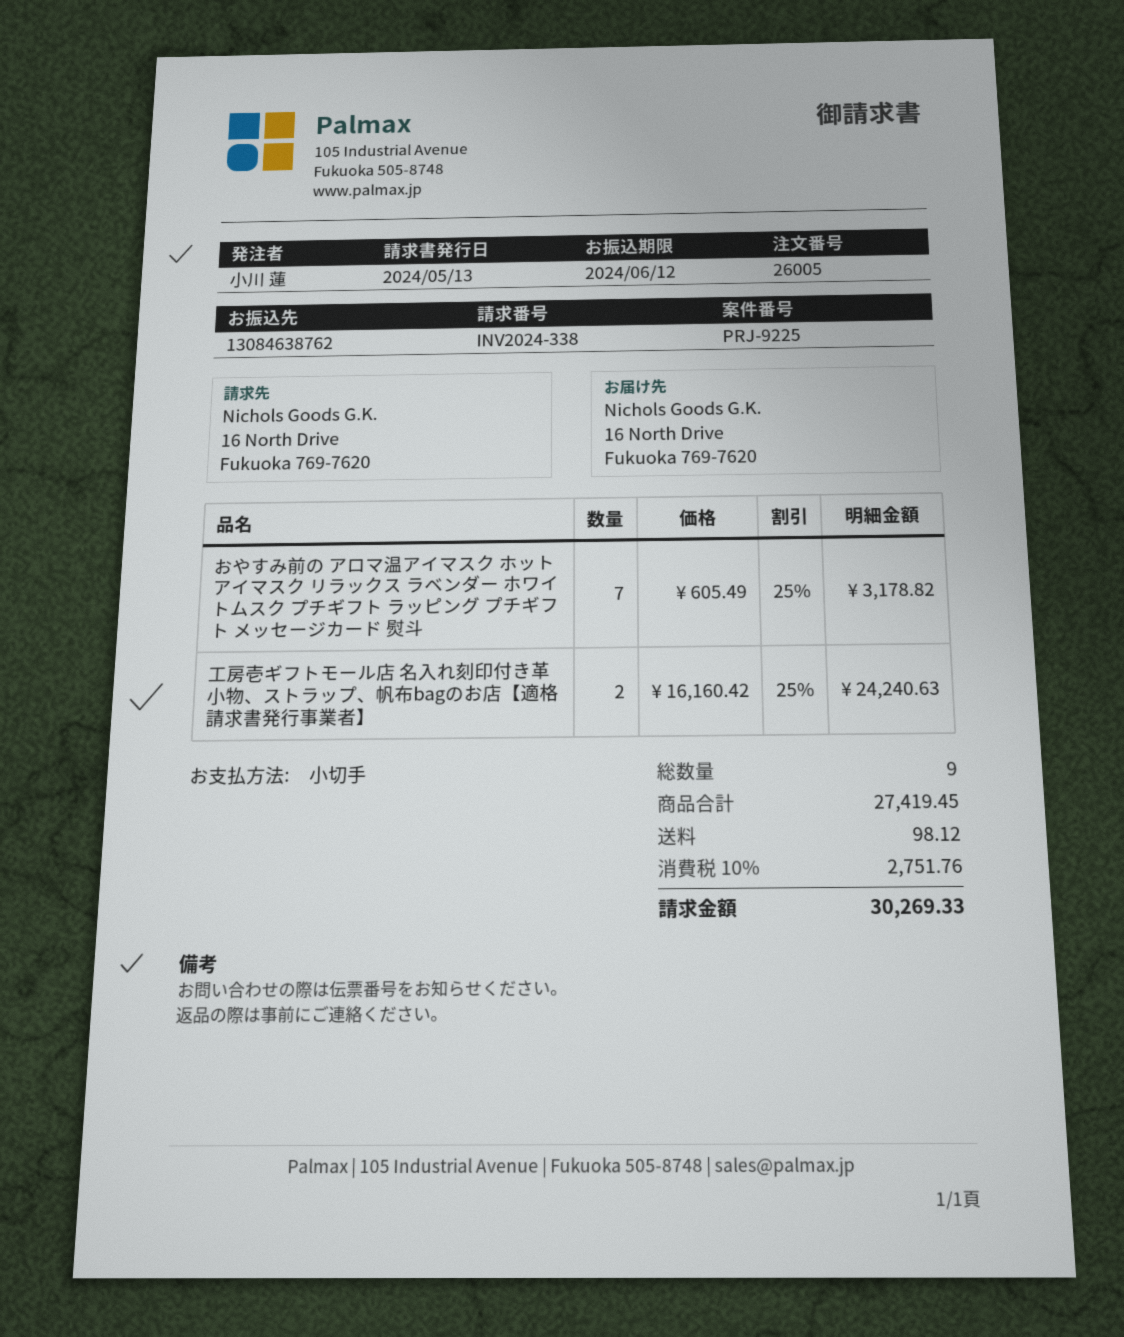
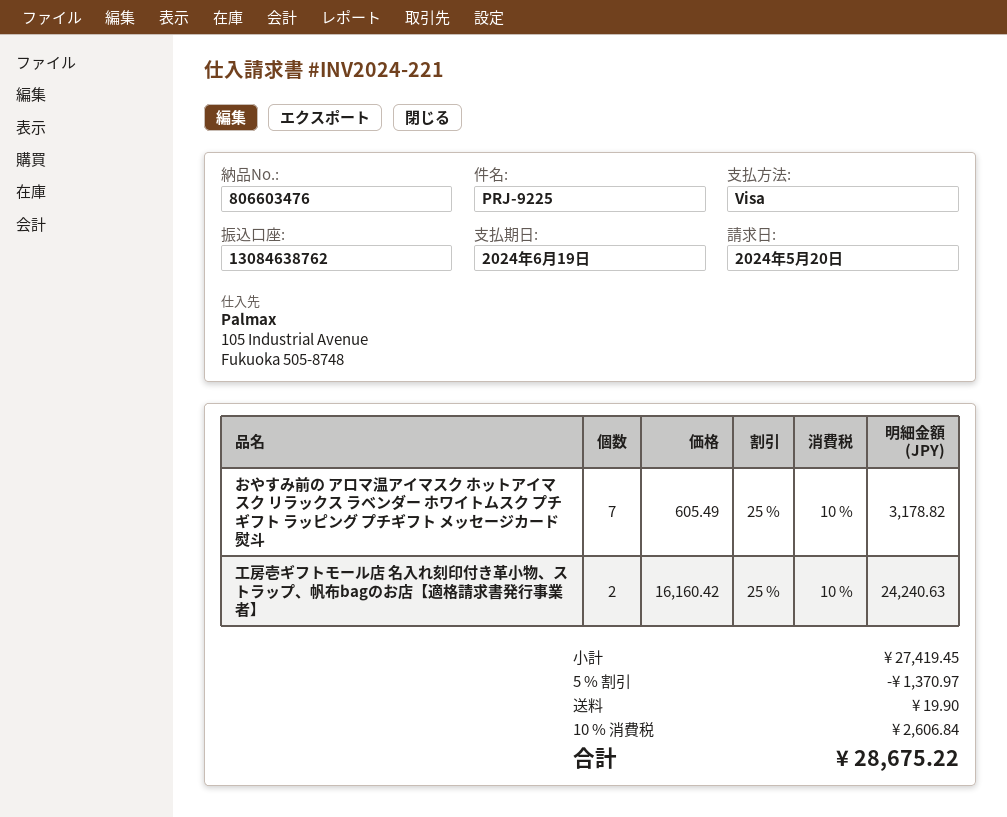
invoice number: INV2024-338 -> INV2024-221
invoice date: 2024-05-13 -> 2024-05-20
due date: 2024-06-12 -> 2024-06-19
payment method: cheque -> Visa
discount: none -> 5% = 1370.97
shipping: 98.12 -> 19.90
tax: 10% = 2751.76 -> 10% = 2606.84
total: 30269.33 -> 28675.22

